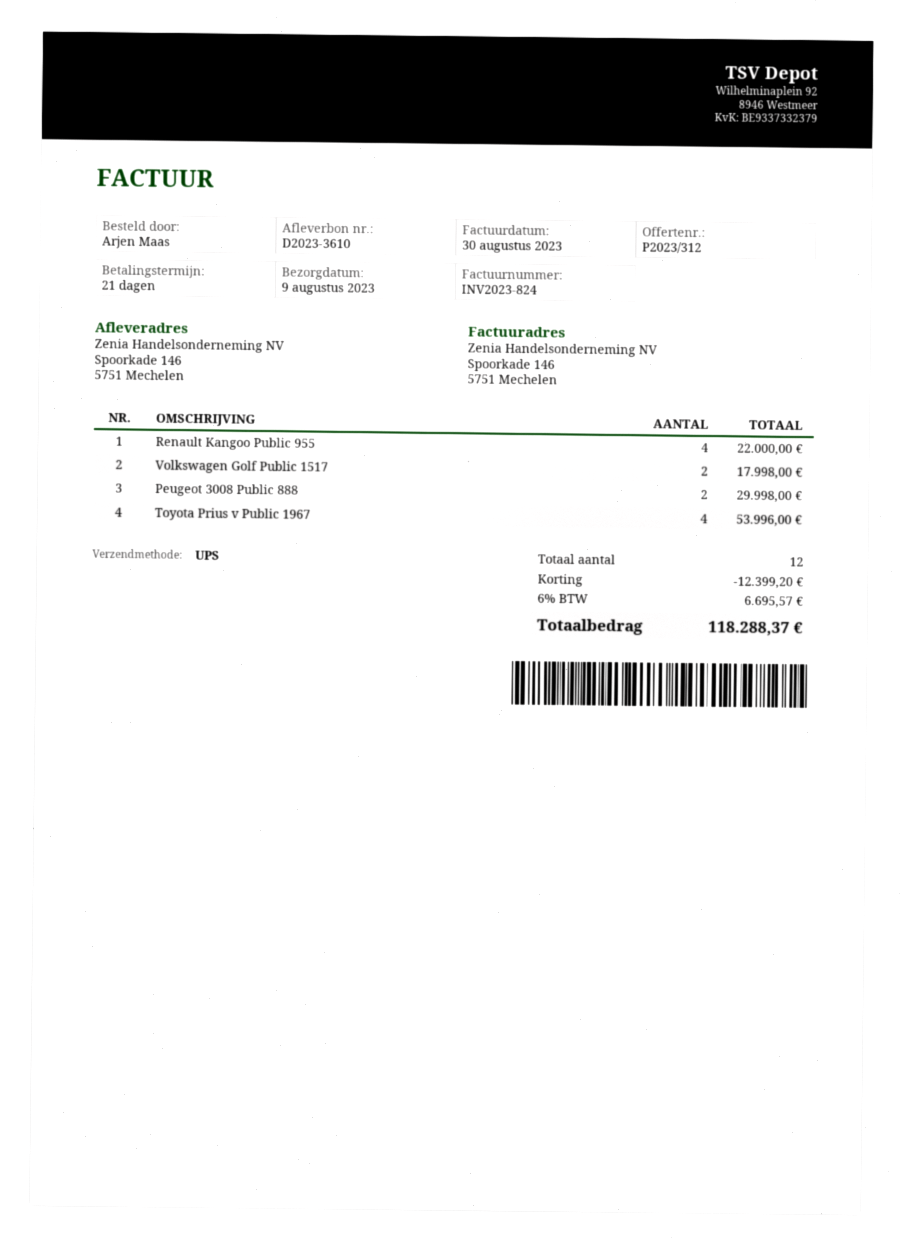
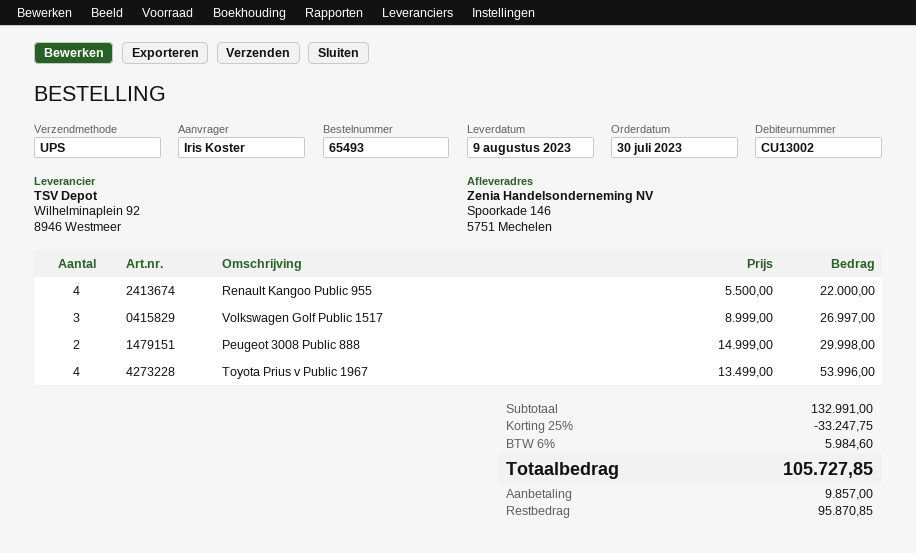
ordered by: Arjen Maas -> Iris Koster
Volkswagen Golf Public 1517: 2 for 17998.00 -> 3 for 26997.00
discount: 12399.20 -> 33247.75
tax: 6% = 6695.57 -> 6% = 5984.60
total: 118288.37 -> 105727.85

